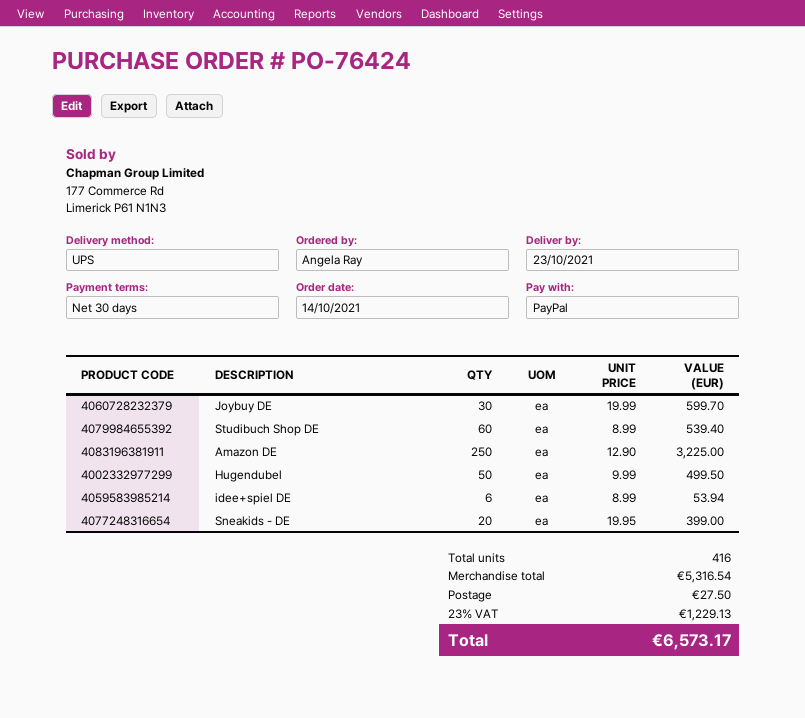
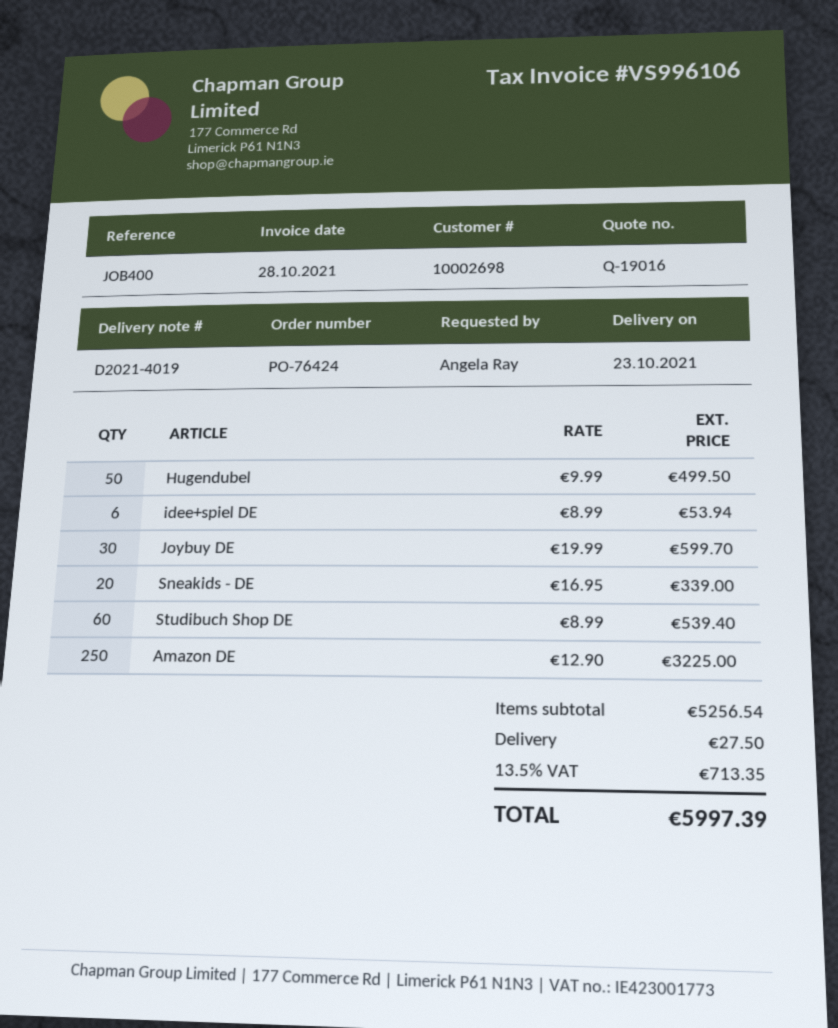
Sneakids - DE: 20 x 19.95 = 399.00 -> 20 x 16.95 = 339.00
subtotal: 5316.54 -> 5256.54
tax: 23% = 1229.13 -> 13.5% = 713.35
total: 6573.17 -> 5997.39

